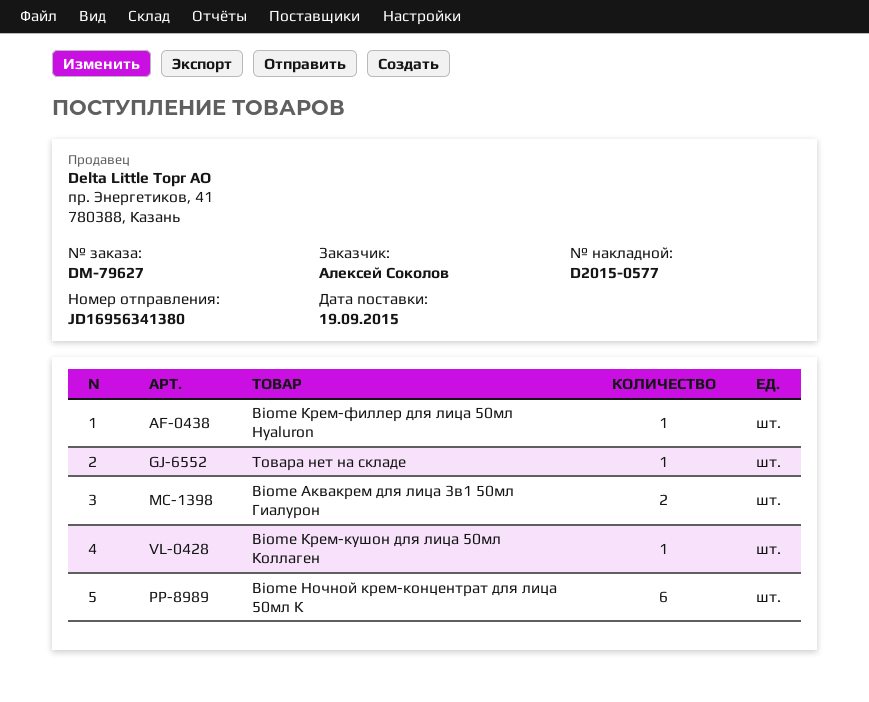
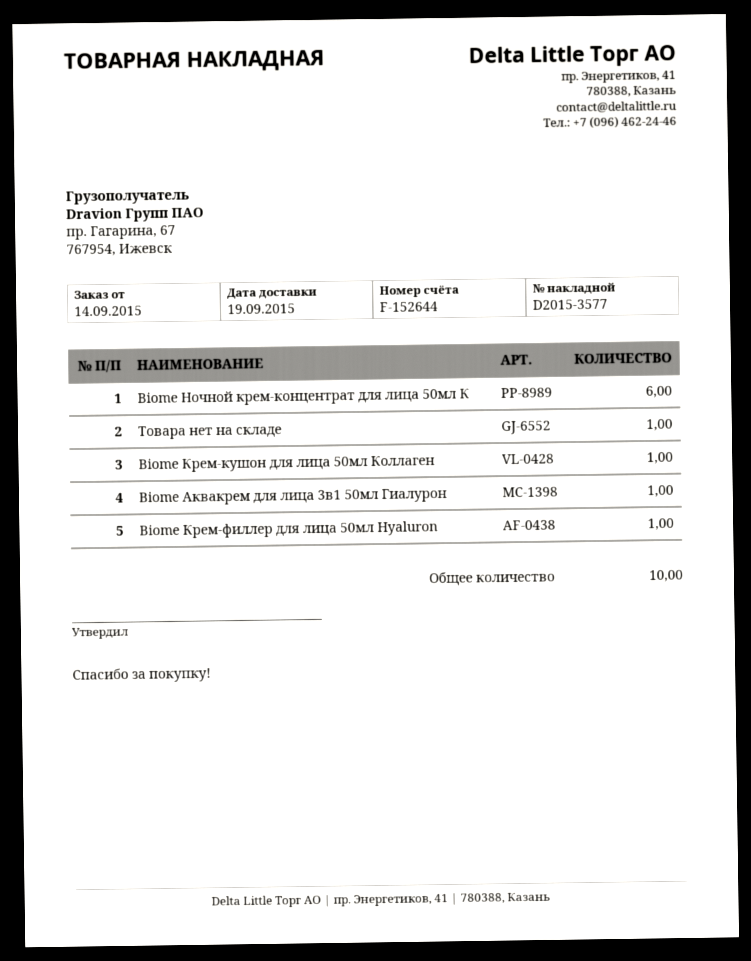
delivery note number: D2015-0577 -> D2015-3577
Biome Аквакрем для лица 3в1 50мл Гиалурон: 2 -> 1

